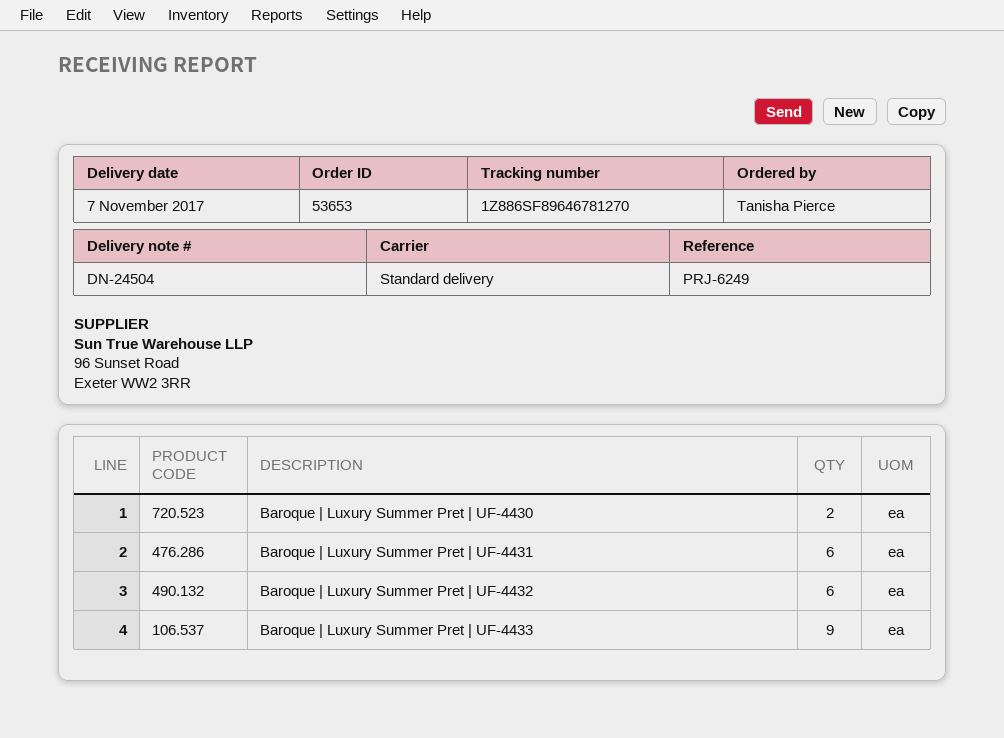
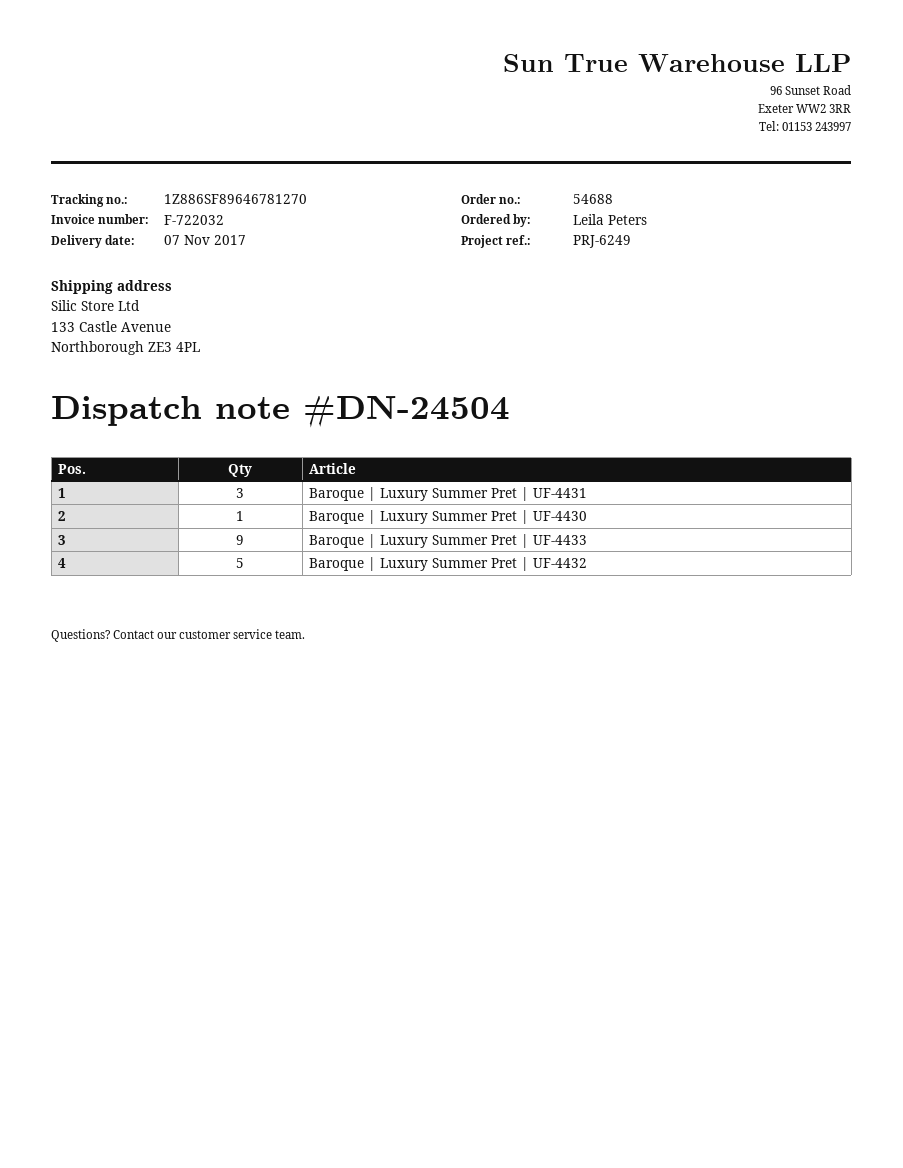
order number: 53653 -> 54688
ordered by: Tanisha Pierce -> Leila Peters
Baroque | Luxury Summer Pret | UF-4430: 2 -> 1
Baroque | Luxury Summer Pret | UF-4431: 6 -> 3
Baroque | Luxury Summer Pret | UF-4432: 6 -> 5

